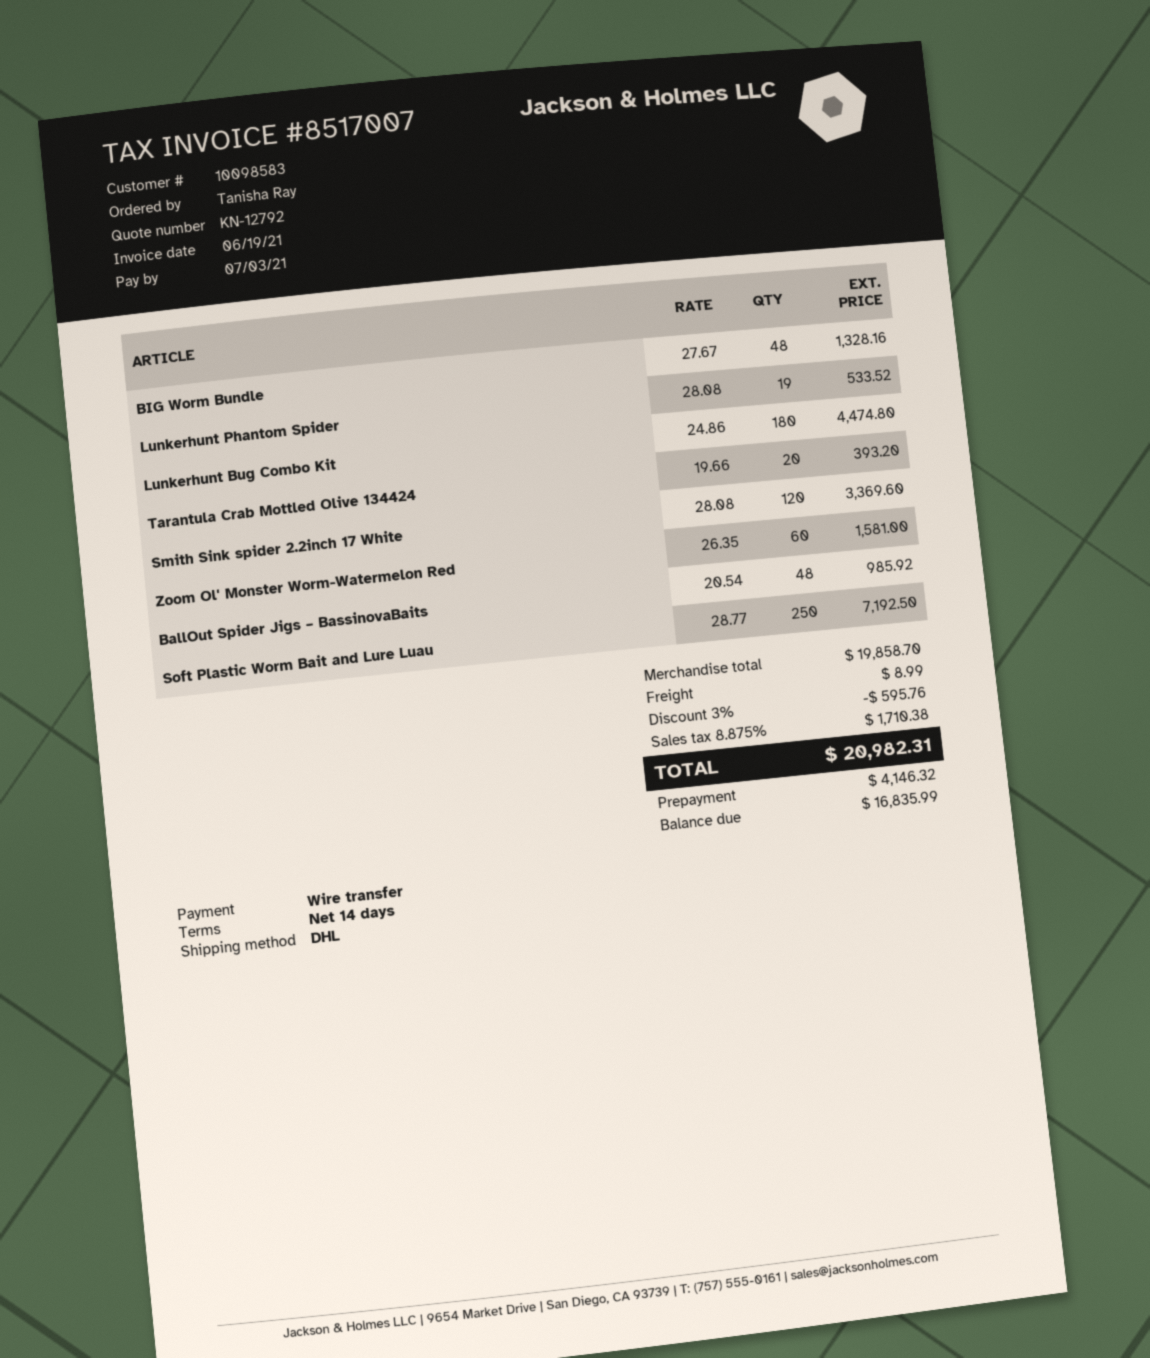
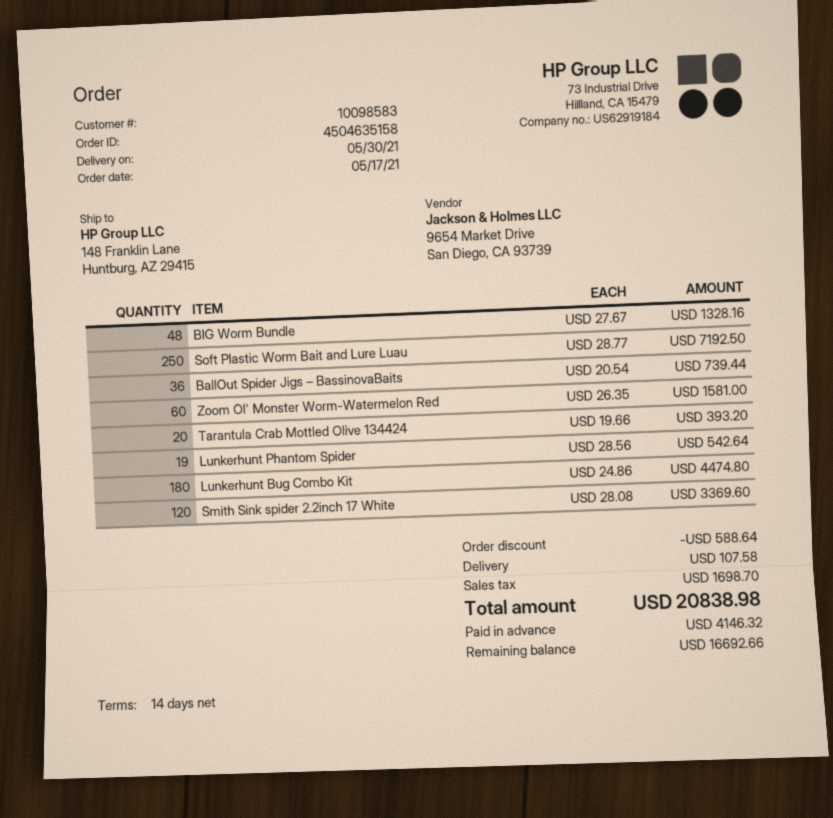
Lunkerhunt Phantom Spider: 19 x 28.08 = 533.52 -> 19 x 28.56 = 542.64
BallOut Spider Jigs – BassinovaBaits: 48 x 20.54 = 985.92 -> 36 x 20.54 = 739.44
discount: 595.76 -> 588.64
shipping: 8.99 -> 107.58
tax: 1710.38 -> 1698.70
total: 20982.31 -> 20838.98
balance: 16835.99 -> 16692.66

